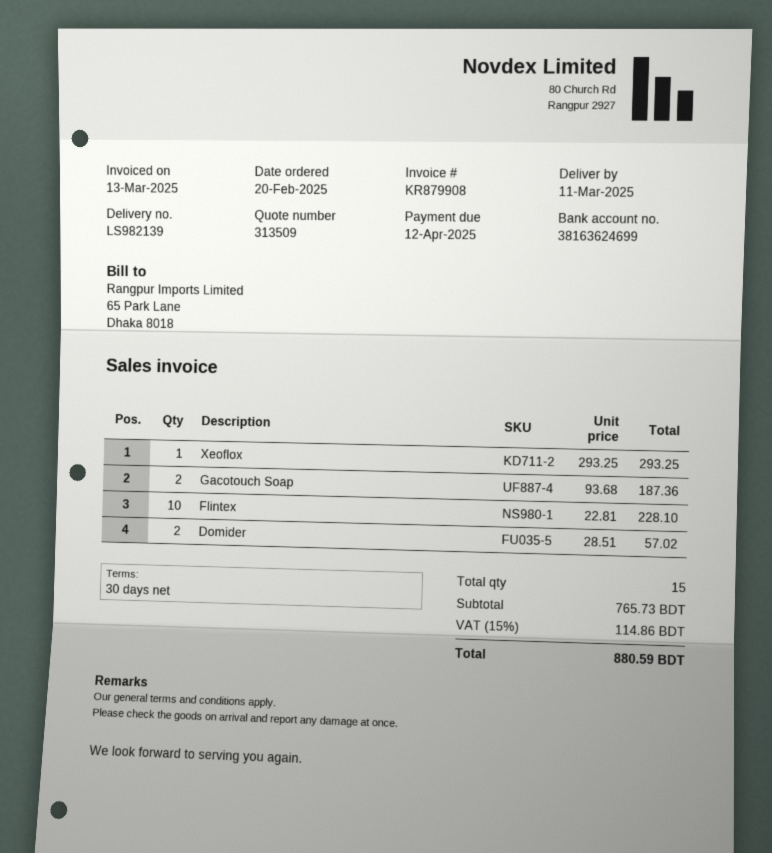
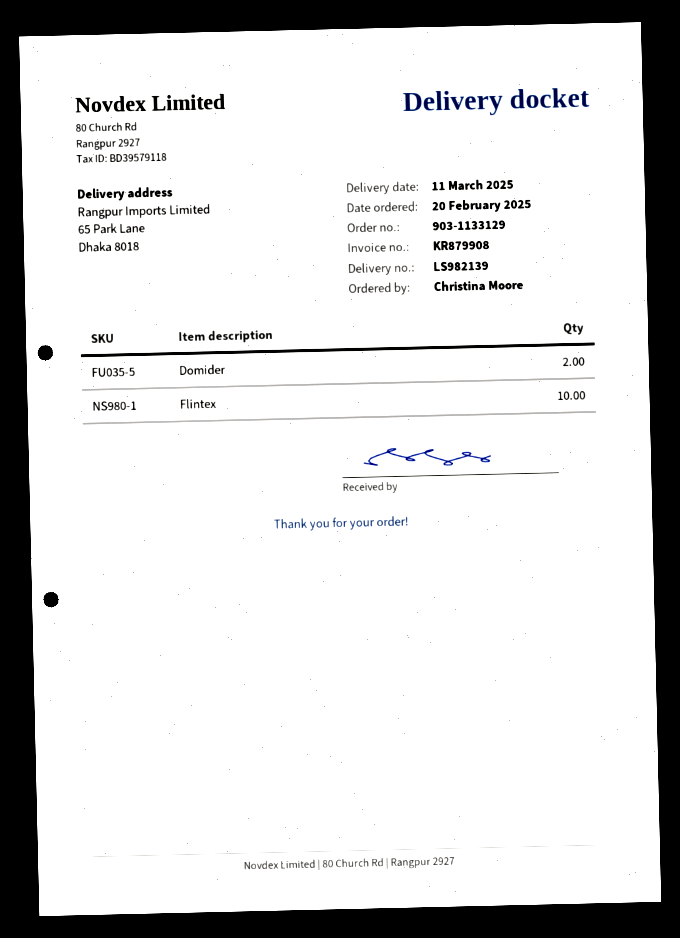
Xeoflox: 1 -> none
Gacotouch Soap: 2 -> none

